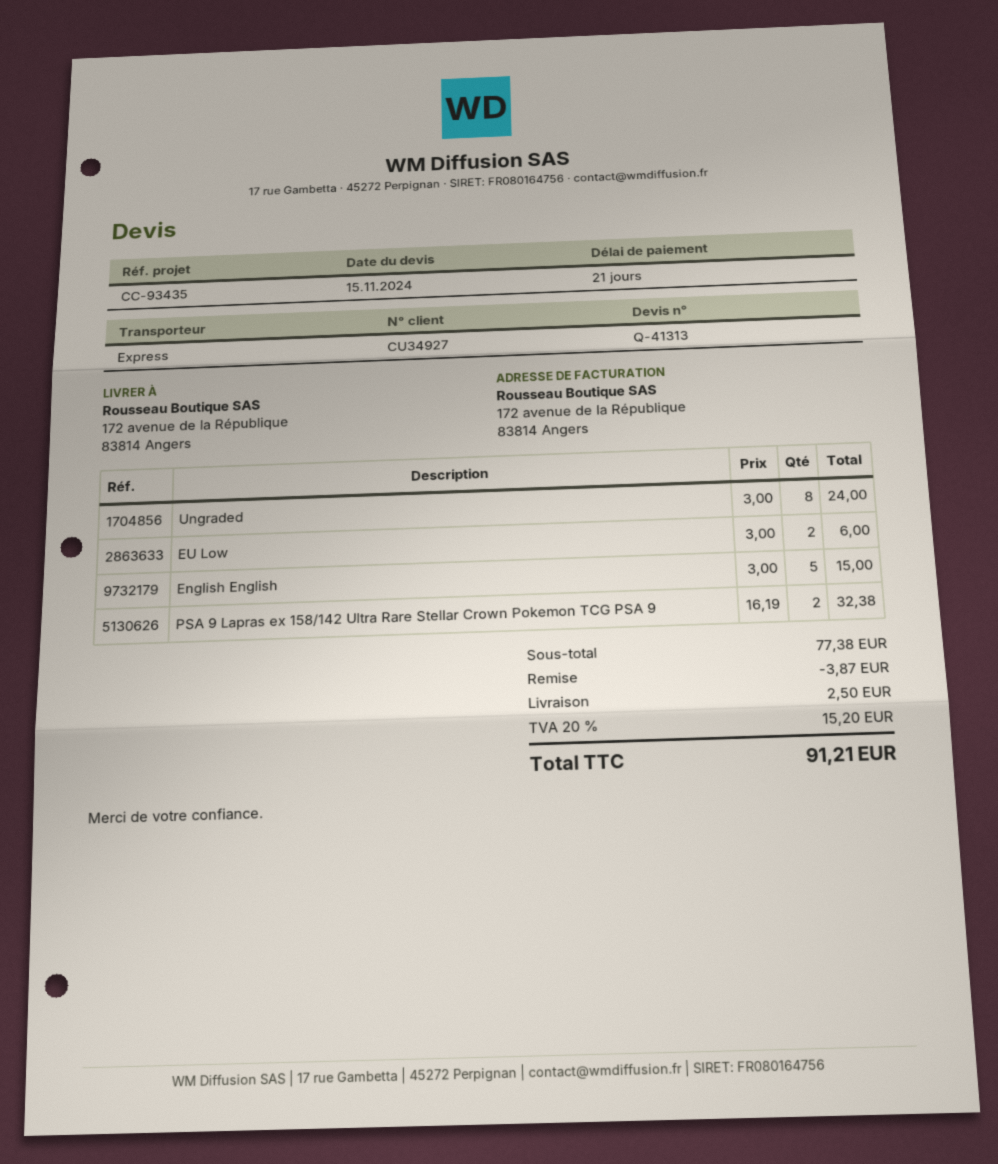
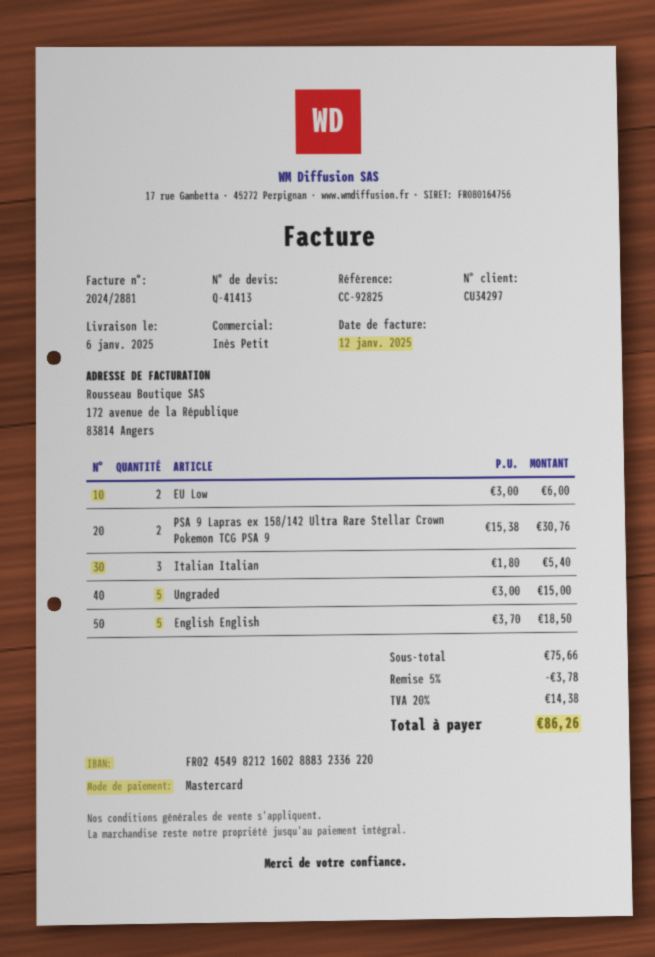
quote number: Q-41313 -> Q-41413
customer number: CU34927 -> CU34297
reference: CC-93435 -> CC-92825
Ungraded: 8 x 3.00 = 24.00 -> 5 x 3.00 = 15.00
English English: 5 x 3.00 = 15.00 -> 5 x 3.70 = 18.50
PSA 9 Lapras ex 158/142 Ultra Rare Stellar Crown Pokemon TCG PSA 9: 2 x 16.19 = 32.38 -> 2 x 15.38 = 30.76
Italian Italian: none -> 3 x 1.80 = 5.40
subtotal: 77.38 -> 75.66
discount: 3.87 -> 3.78
shipping: 2.50 -> none
tax: 20% = 15.20 -> 20% = 14.38
total: 91.21 -> 86.26

